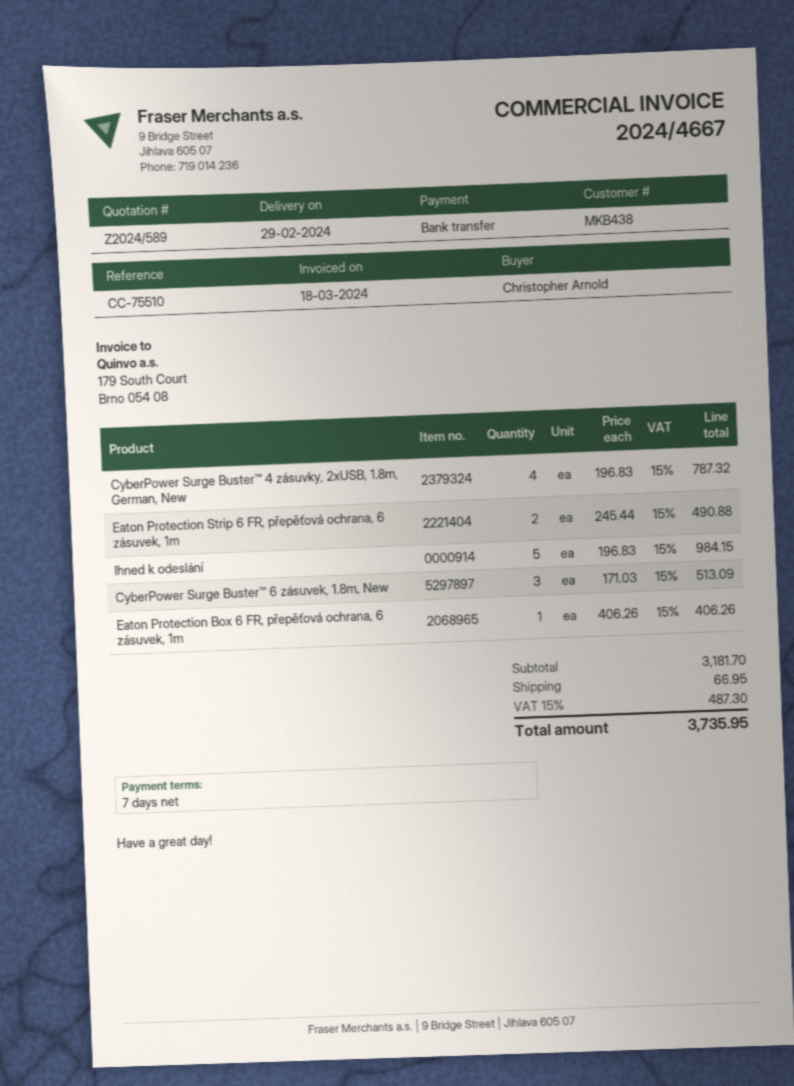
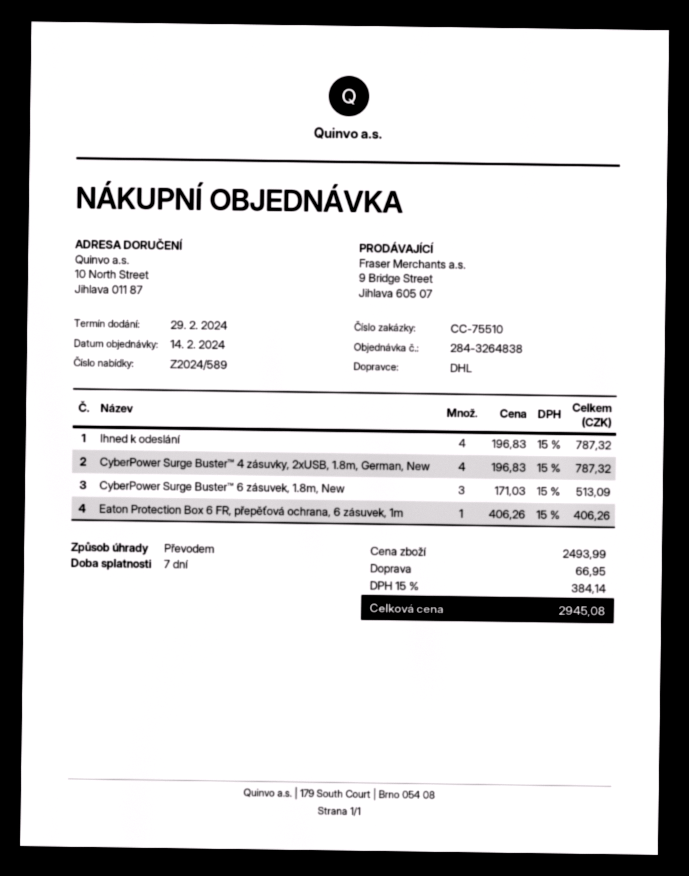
Eaton Protection Strip 6 FR, přepěťová ochrana, 6 zásuvek, 1m: 2 x 245.44 = 490.88 -> none
Ihned k odeslání: 5 x 196.83 = 984.15 -> 4 x 196.83 = 787.32
subtotal: 3181.70 -> 2493.99
tax: 15% = 487.30 -> 15% = 384.14
total: 3735.95 -> 2945.08

